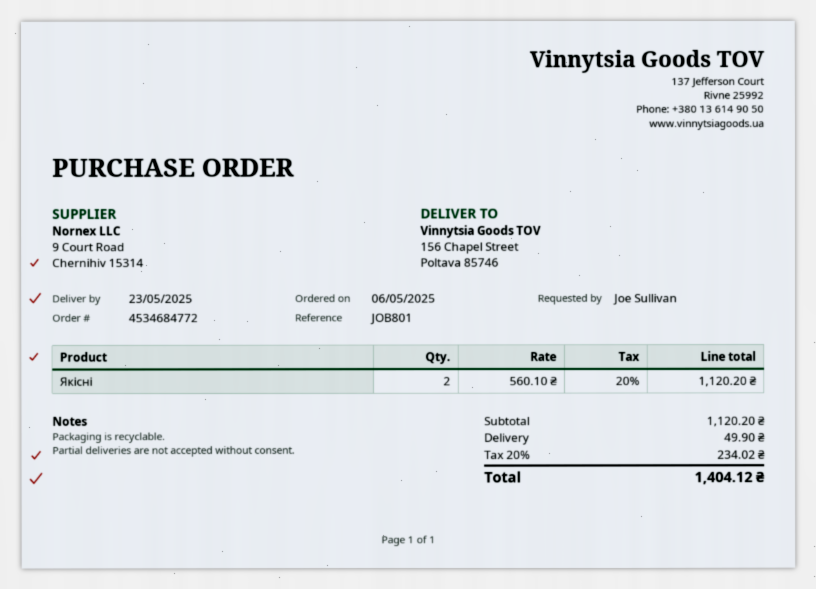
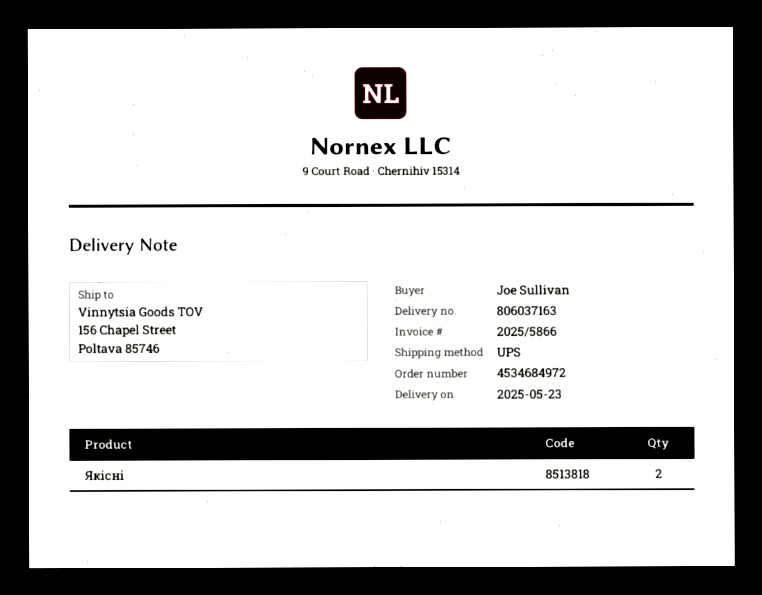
order number: 4534684772 -> 4534684972

